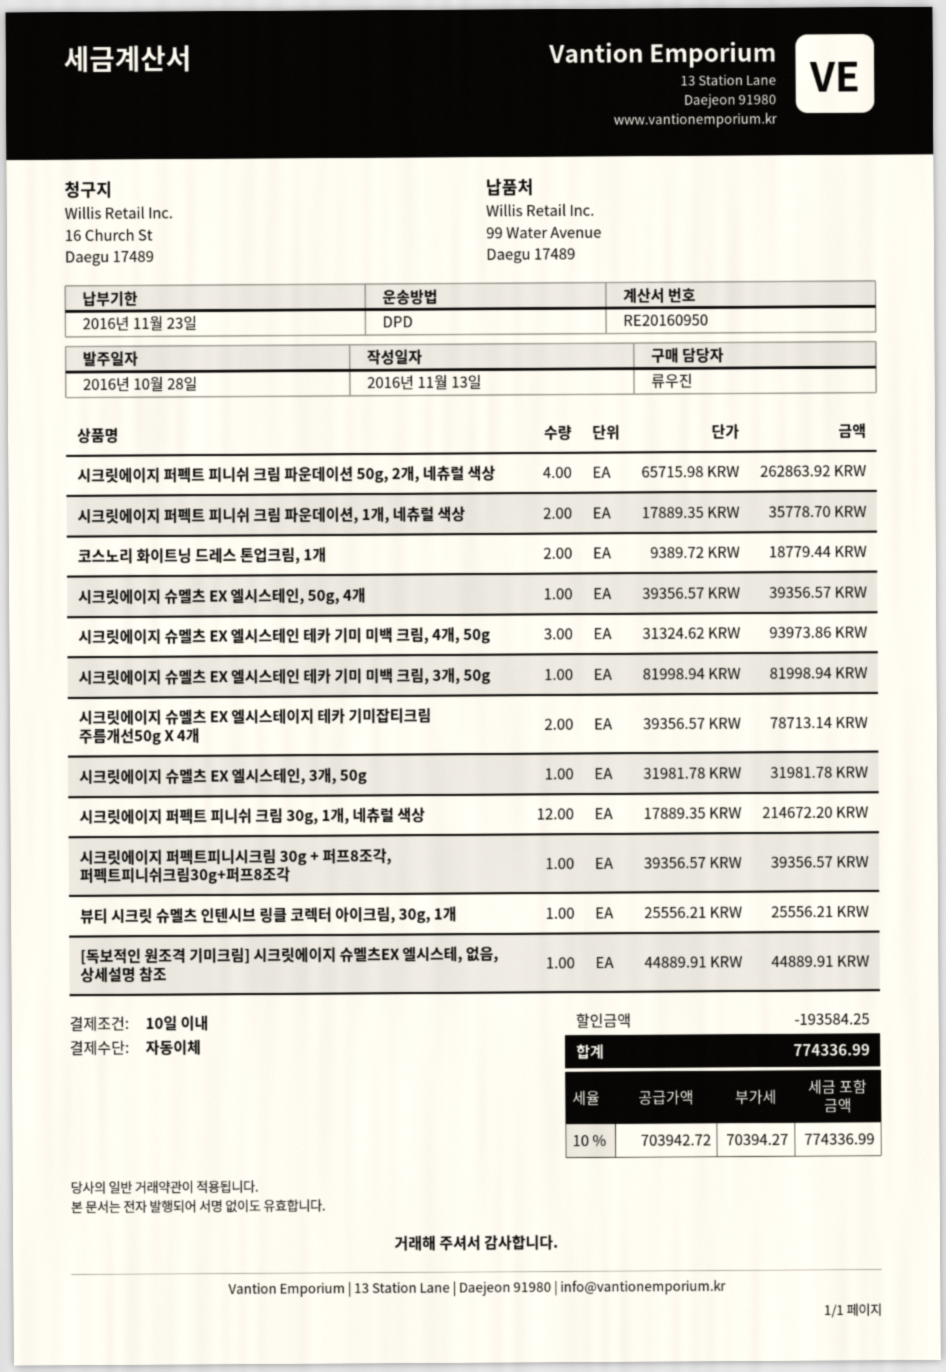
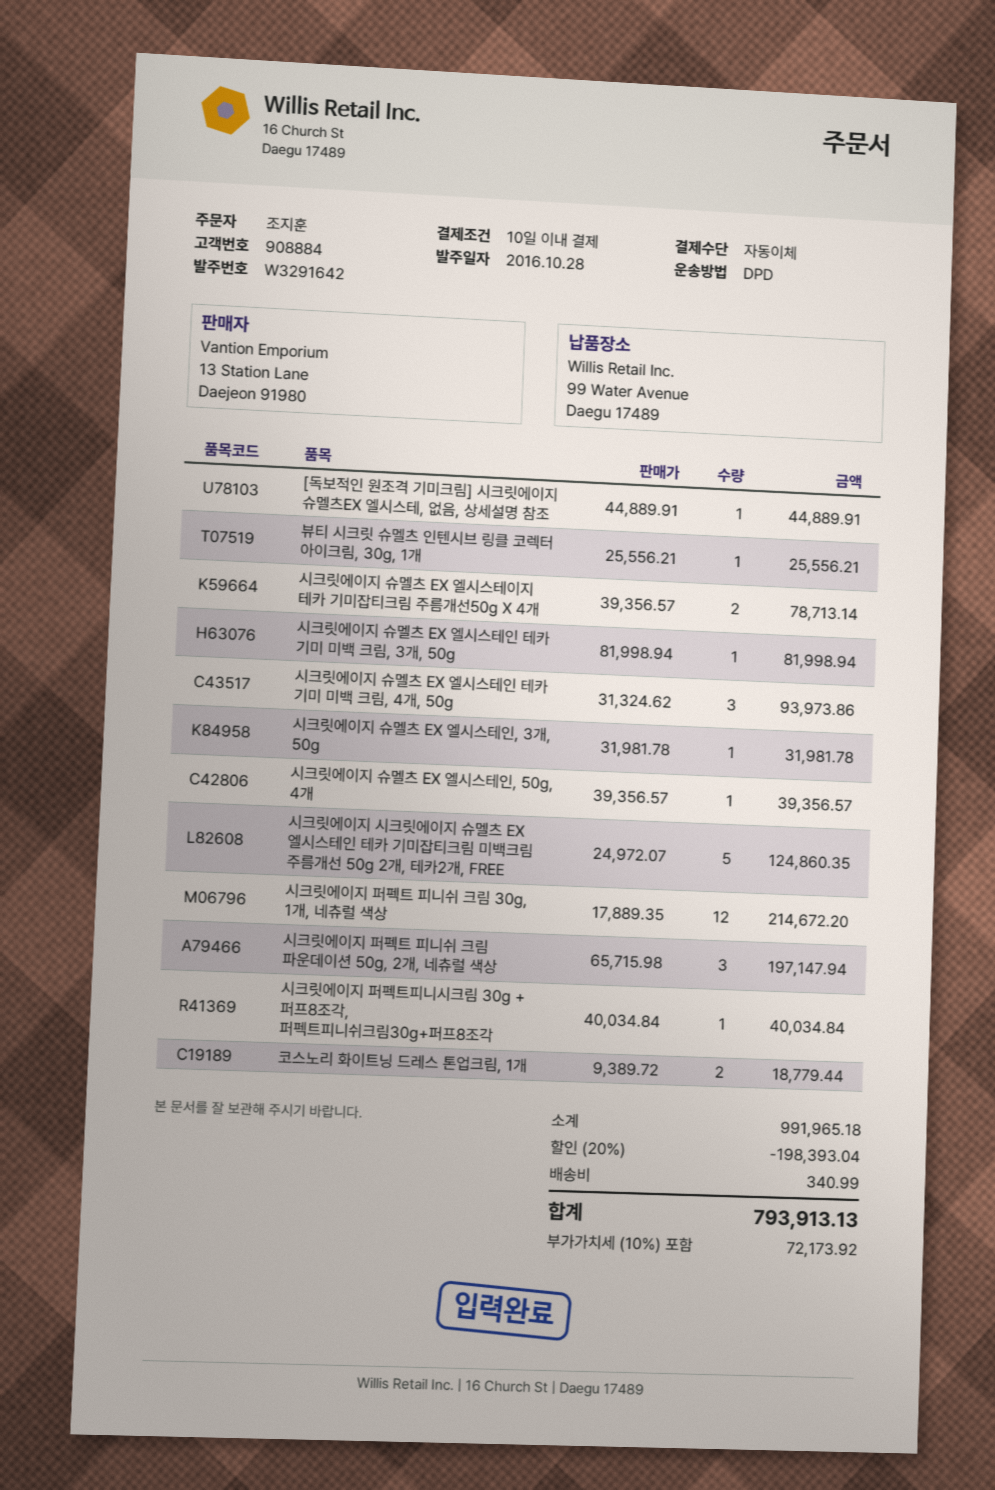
ordered by: 류우진 -> 조지훈
시크릿에이지 퍼펙트 피니쉬 크림 파운데이션 50g, 2개, 네츄럴 색상: 4 x 65715.98 = 262863.92 -> 3 x 65715.98 = 197147.94
시크릿에이지 퍼펙트 피니쉬 크림 파운데이션, 1개, 네츄럴 색상: 2 x 17889.35 = 35778.70 -> none
시크릿에이지 퍼펙트피니시크림 30g + 퍼프8조각, 퍼펙트피니쉬크림30g+퍼프8조각: 1 x 39356.57 = 39356.57 -> 1 x 40034.84 = 40034.84
시크릿에이지 시크릿에이지 슈멜츠 EX 엘시스테인 테카 기미잡티크림 미백크림 주름개선 50g 2개, 테카2개, FREE: none -> 5 x 24972.07 = 124860.35
discount: 193584.25 -> 198393.04
shipping: none -> 340.99
tax: 10% = 70394.27 -> 10% = 72173.92
total: 774336.99 -> 793913.13

